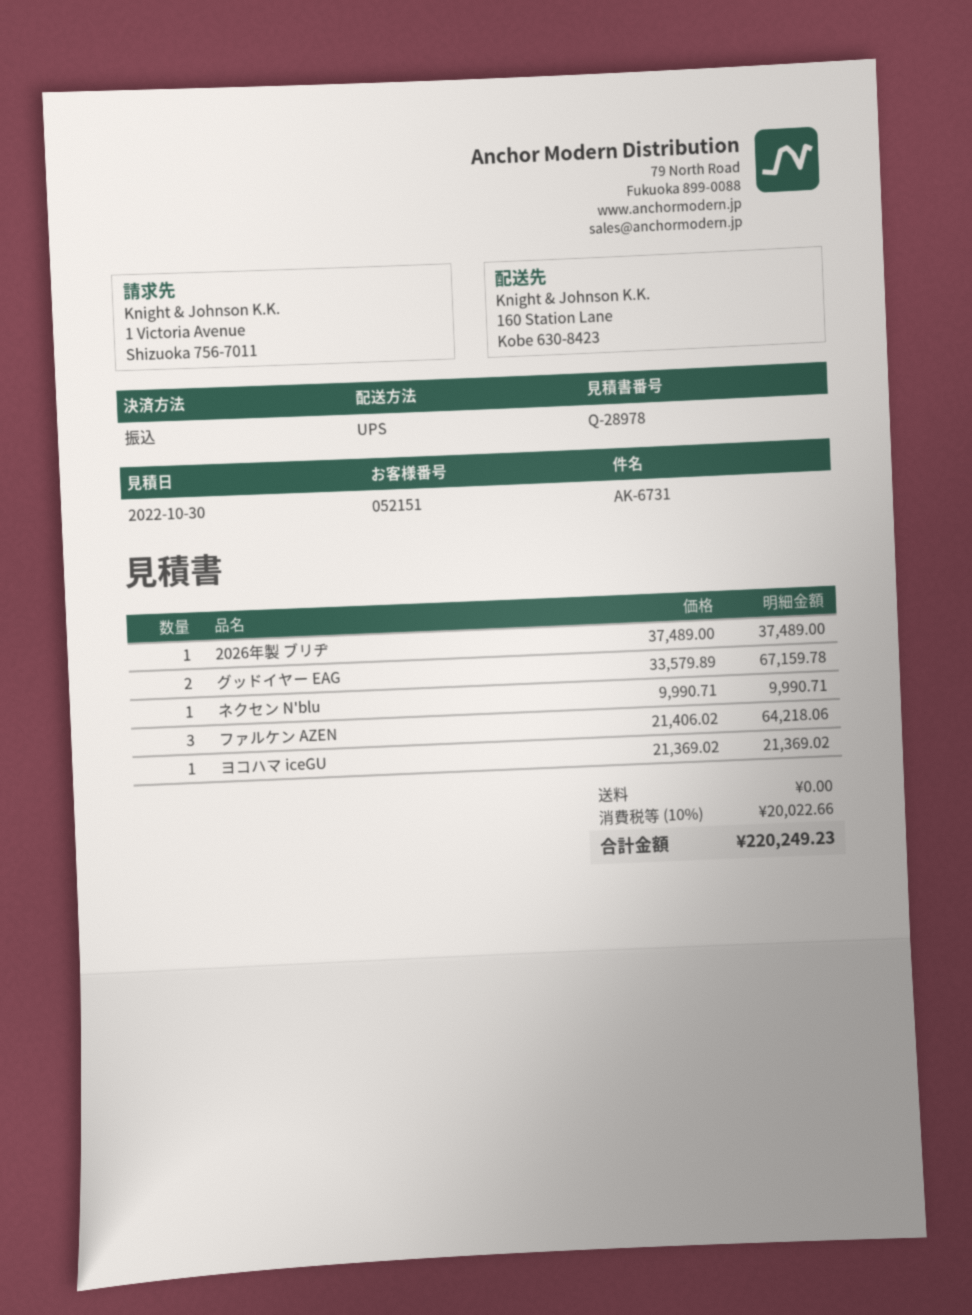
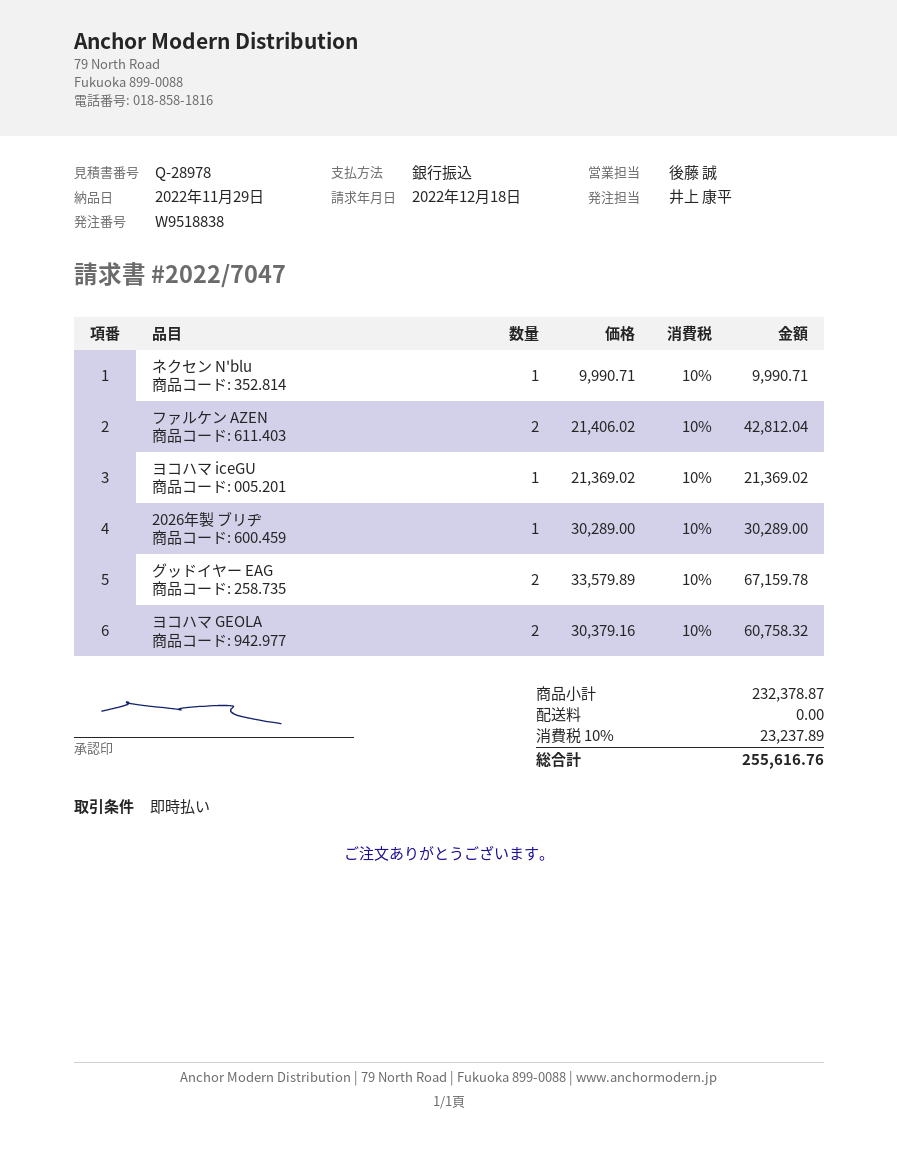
2026年製 ブリヂ: 1 x 37489.00 = 37489.00 -> 1 x 30289.00 = 30289.00
ファルケン AZEN: 3 x 21406.02 = 64218.06 -> 2 x 21406.02 = 42812.04
ヨコハマ GEOLA: none -> 2 x 30379.16 = 60758.32
tax: 10% = 20022.66 -> 10% = 23237.89
total: 220249.23 -> 255616.76

